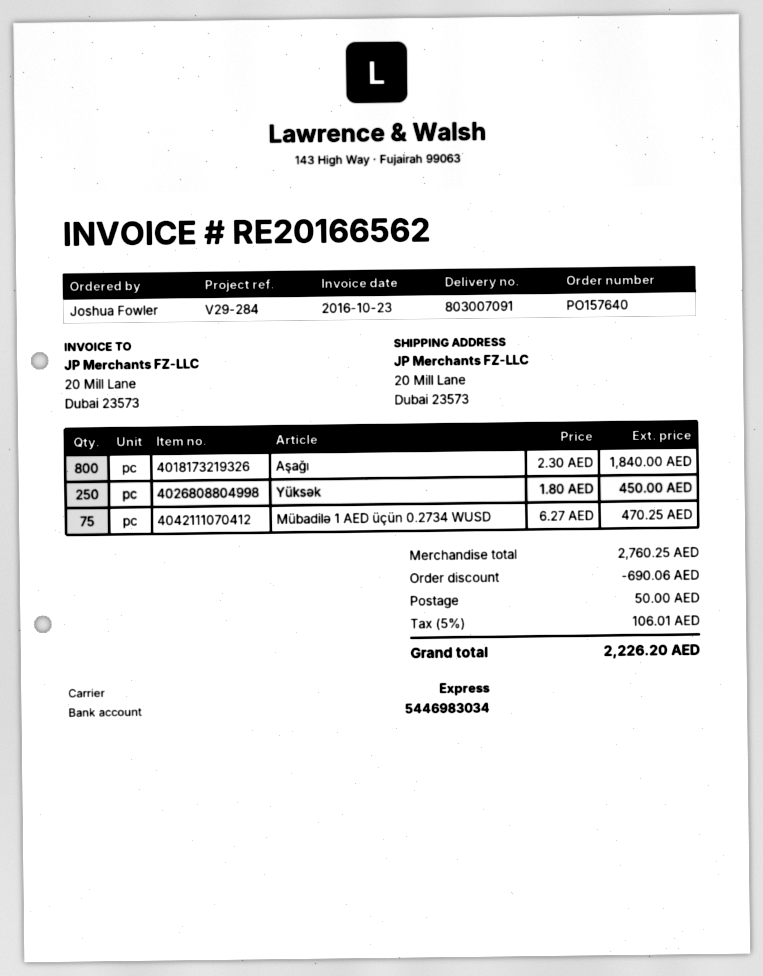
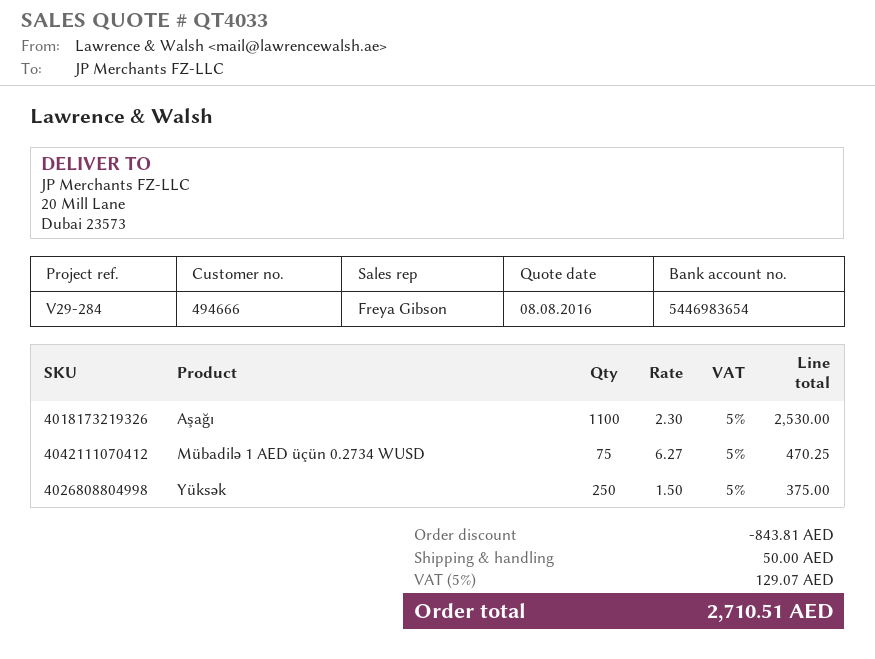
bank account: 5446983034 -> 5446983654
Aşağı: 800 x 2.30 = 1840.00 -> 1100 x 2.30 = 2530.00
Yüksək: 250 x 1.80 = 450.00 -> 250 x 1.50 = 375.00
discount: 690.06 -> 843.81
tax: 5% = 106.01 -> 5% = 129.07
total: 2226.20 -> 2710.51

